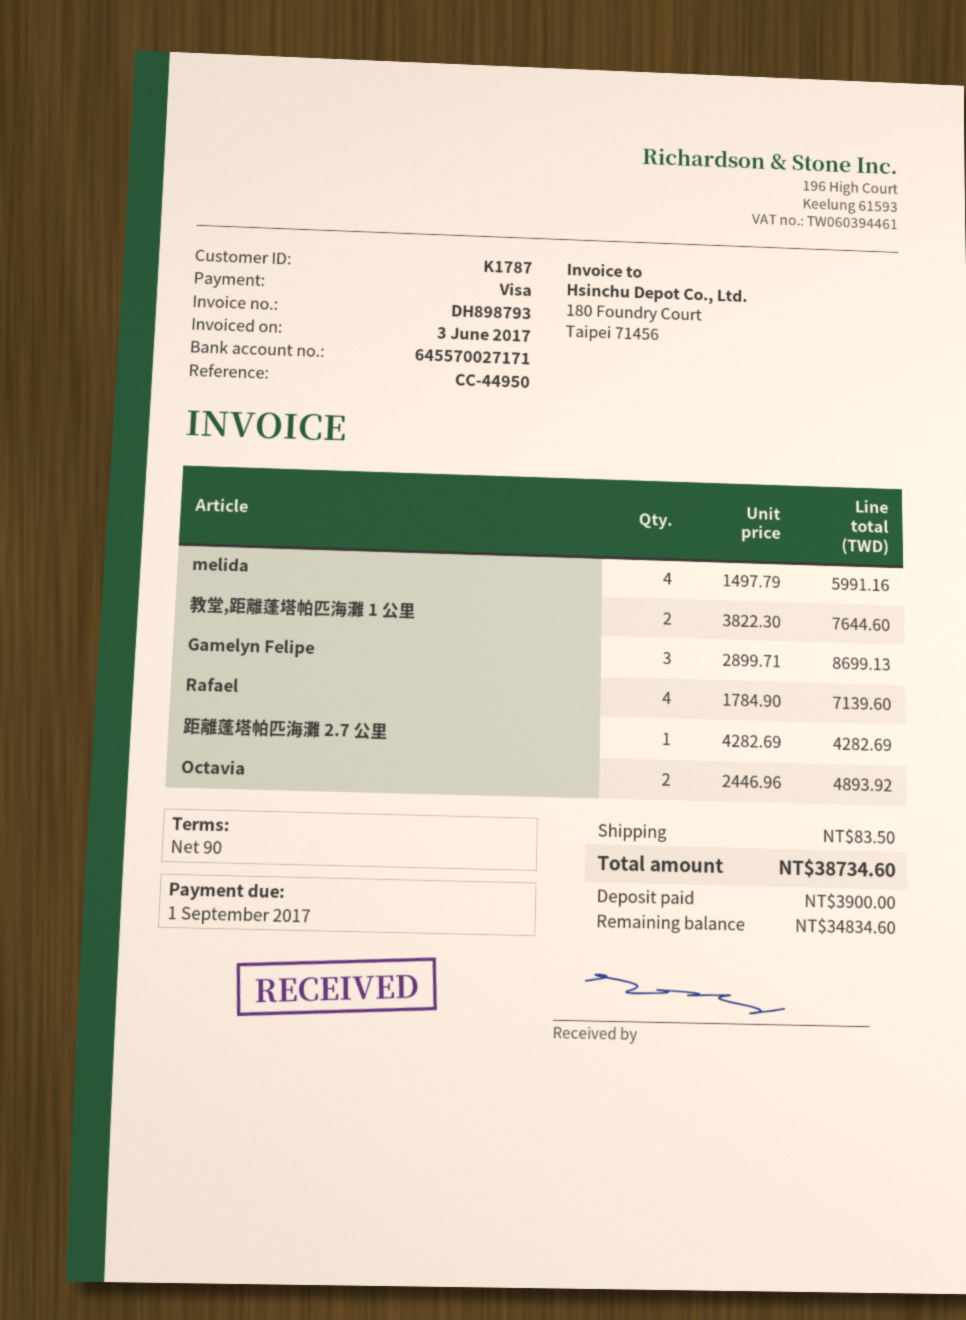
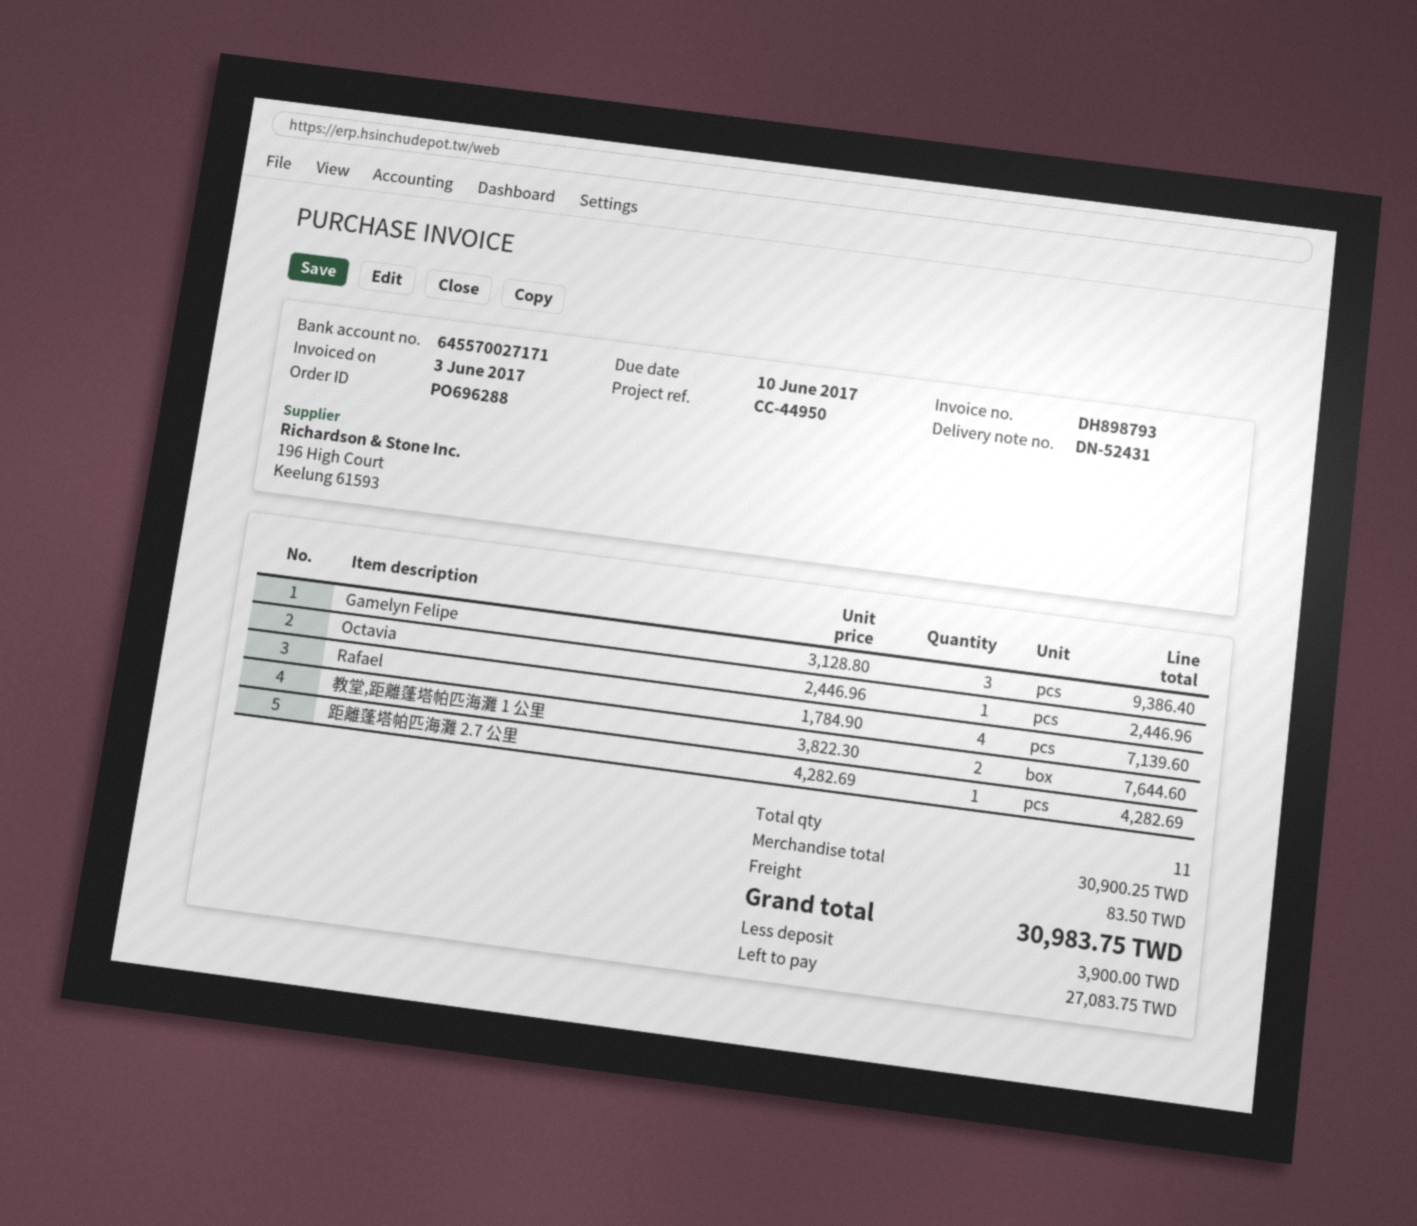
due date: 2017-09-01 -> 2017-06-10
melida: 4 x 1497.79 = 5991.16 -> none
Gamelyn Felipe: 3 x 2899.71 = 8699.13 -> 3 x 3128.80 = 9386.40
Octavia: 2 x 2446.96 = 4893.92 -> 1 x 2446.96 = 2446.96
total: 38734.60 -> 30983.75
balance: 34834.60 -> 27083.75

